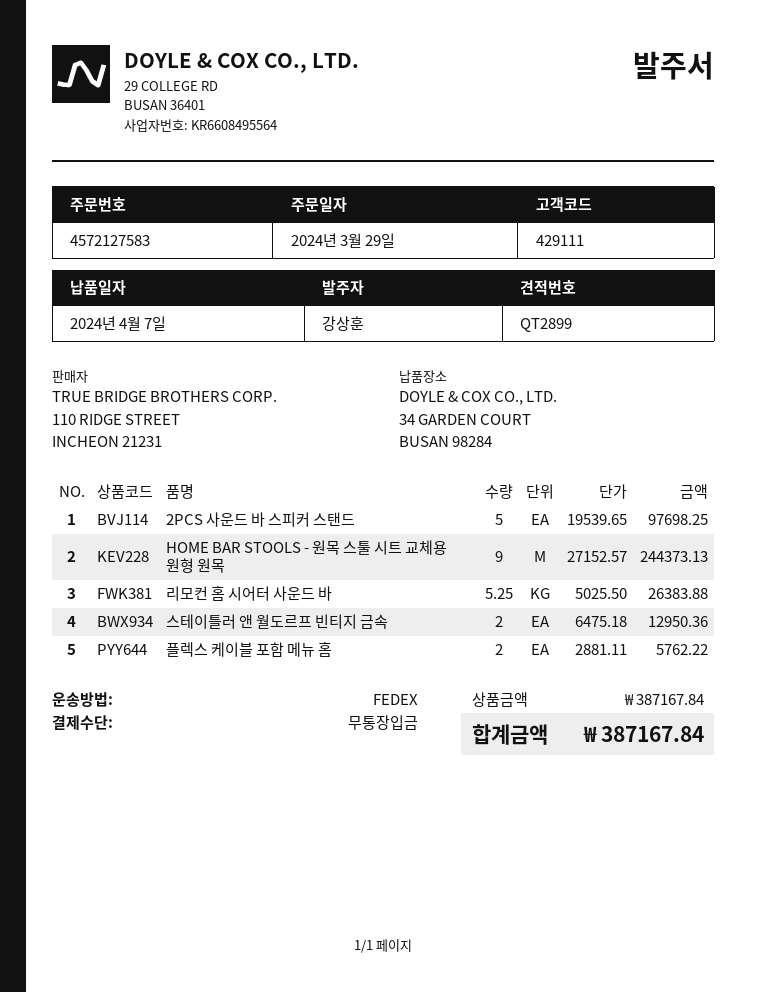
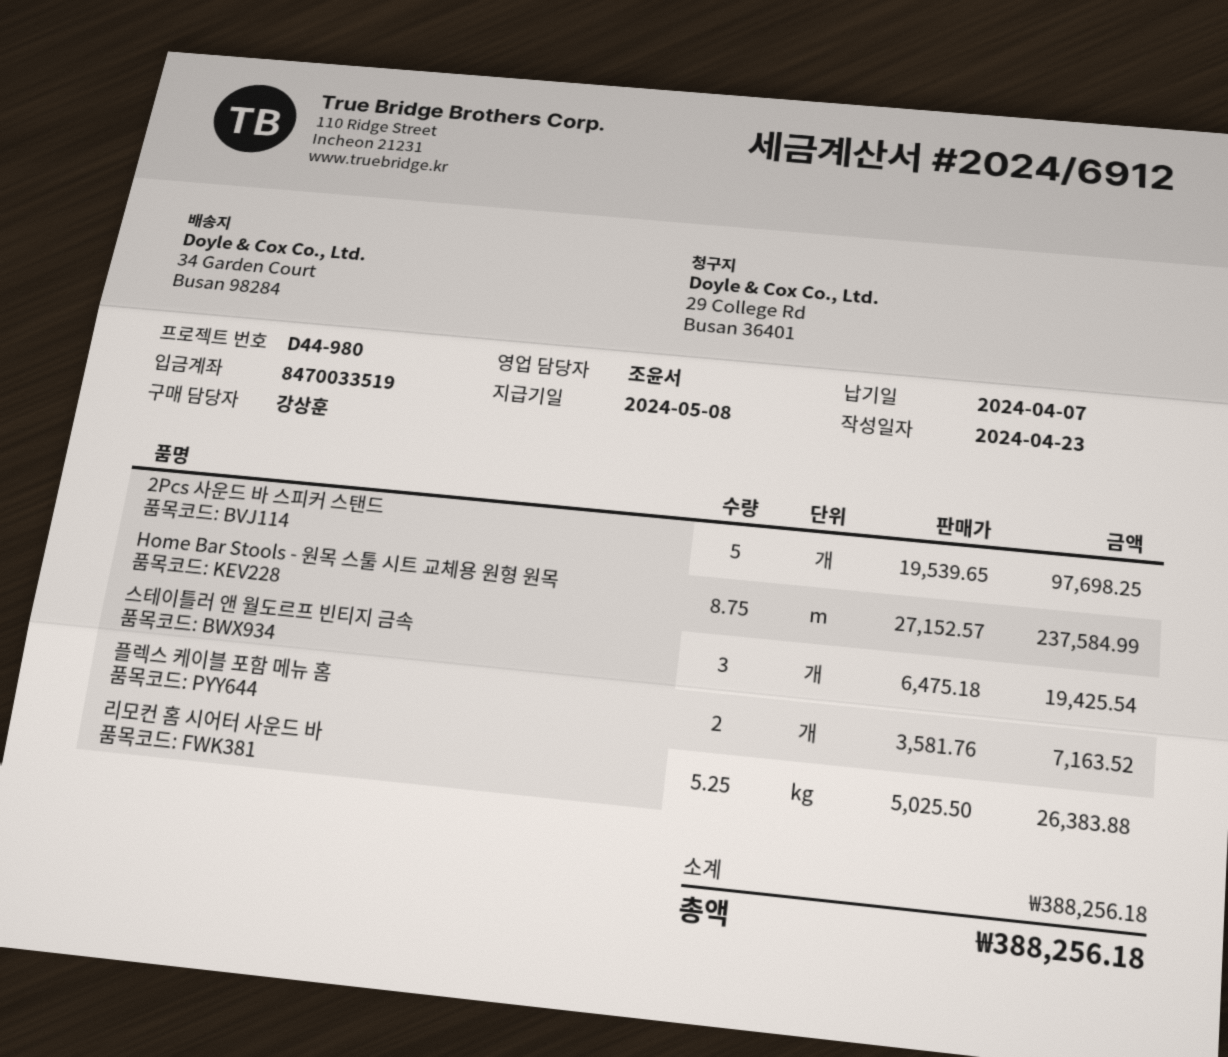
HOME BAR STOOLS - 원목 스툴 시트 교체용 원형 원목: 9 x 27152.57 = 244373.13 -> 8.75 x 27152.57 = 237584.99
스테이틀러 앤 월도르프 빈티지 금속: 2 x 6475.18 = 12950.36 -> 3 x 6475.18 = 19425.54
플렉스 케이블 포함 메뉴 홈: 2 x 2881.11 = 5762.22 -> 2 x 3581.76 = 7163.52
subtotal: 387167.84 -> 388256.18
total: 387167.84 -> 388256.18

